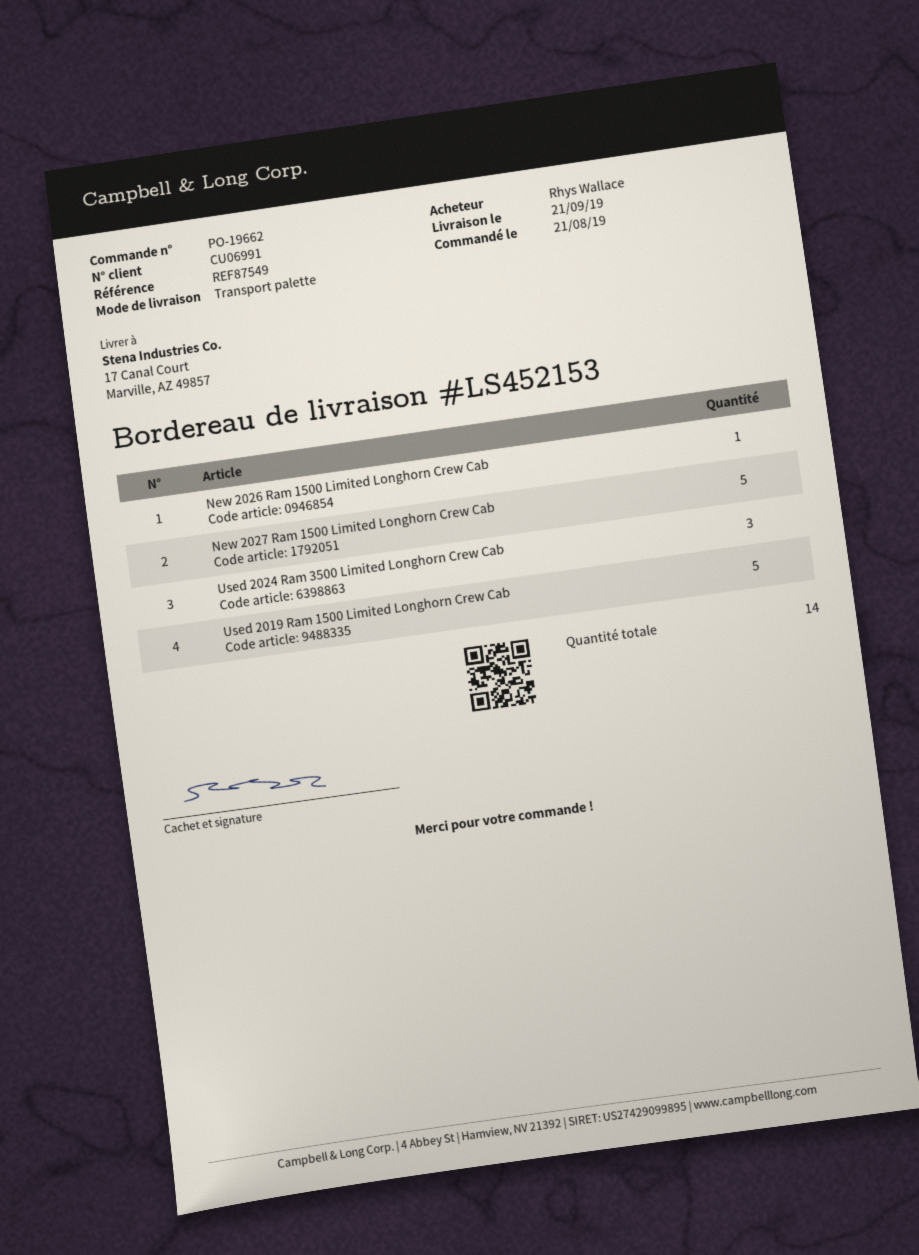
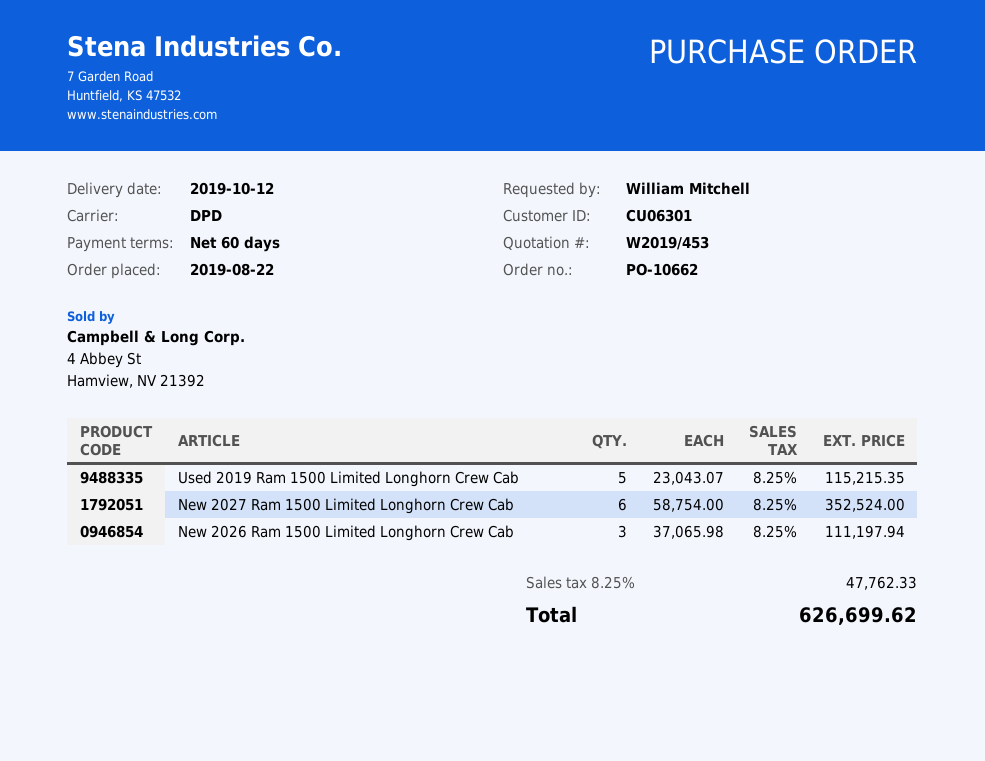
order number: PO-19662 -> PO-10662
order date: 2019-08-21 -> 2019-08-22
delivery date: 2019-09-21 -> 2019-10-12
customer number: CU06991 -> CU06301
ordered by: Rhys Wallace -> William Mitchell
shipping method: pallet freight -> DPD
New 2026 Ram 1500 Limited Longhorn Crew Cab: 1 -> 3
New 2027 Ram 1500 Limited Longhorn Crew Cab: 5 -> 6
Used 2024 Ram 3500 Limited Longhorn Crew Cab: 3 -> none

